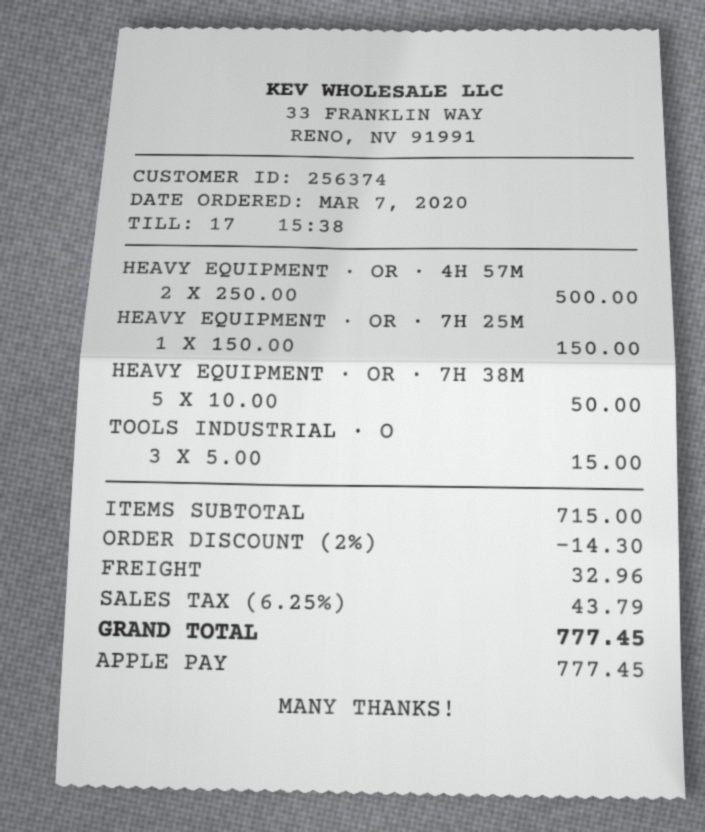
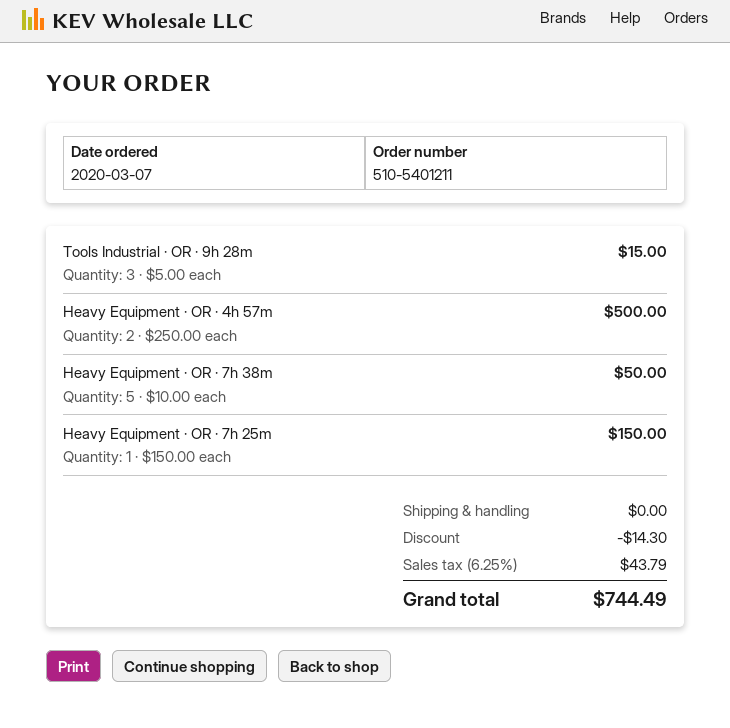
shipping: 32.96 -> 0.00
total: 777.45 -> 744.49

